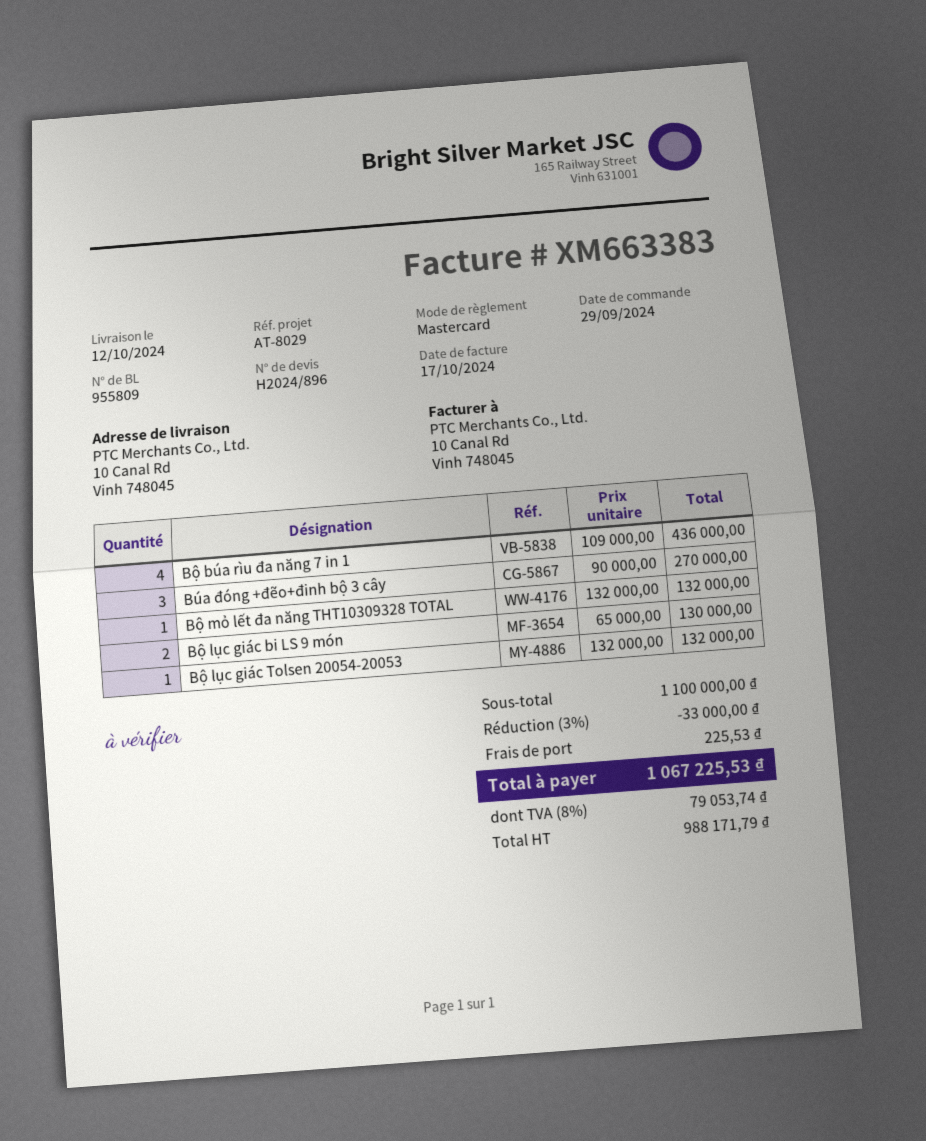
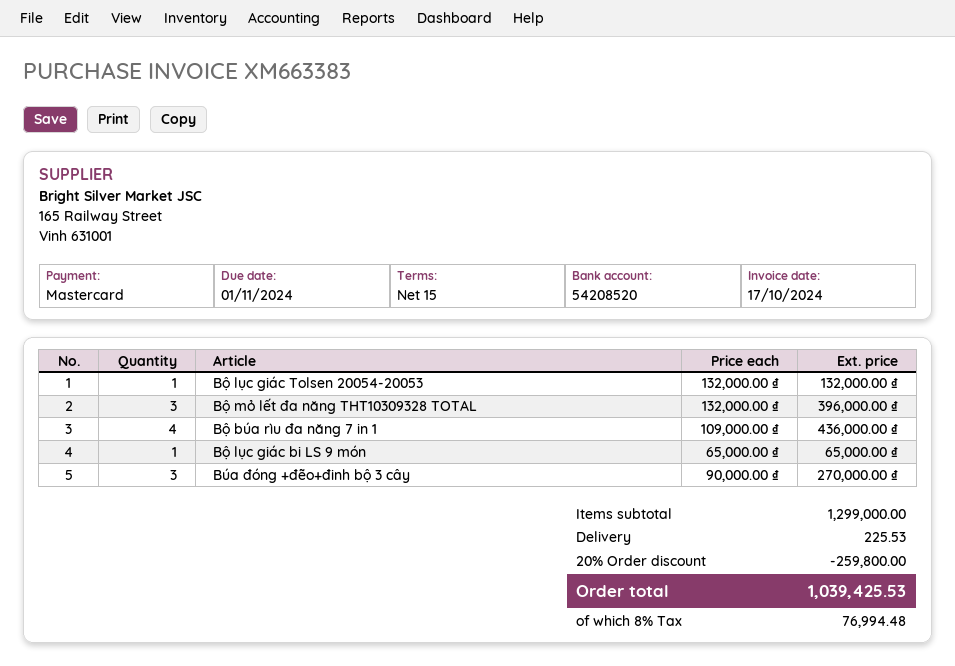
Bộ mỏ lết đa năng THT10309328 TOTAL: 1 x 132000.00 = 132000.00 -> 3 x 132000.00 = 396000.00
Bộ lục giác bi LS 9 món: 2 x 65000.00 = 130000.00 -> 1 x 65000.00 = 65000.00
subtotal: 1100000.00 -> 1299000.00
discount: 3% = 33000.00 -> 20% = 259800.00
tax: 8% = 79053.74 -> 8% = 76994.48
total: 1067225.53 -> 1039425.53

